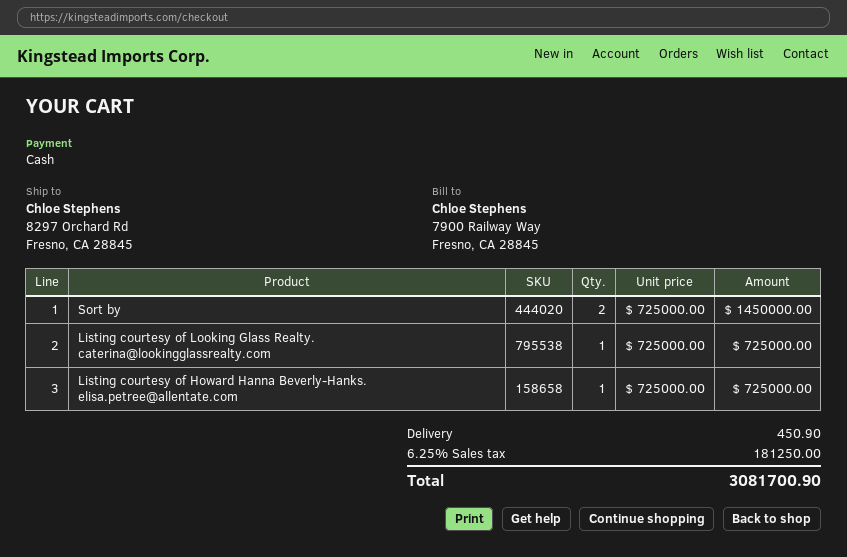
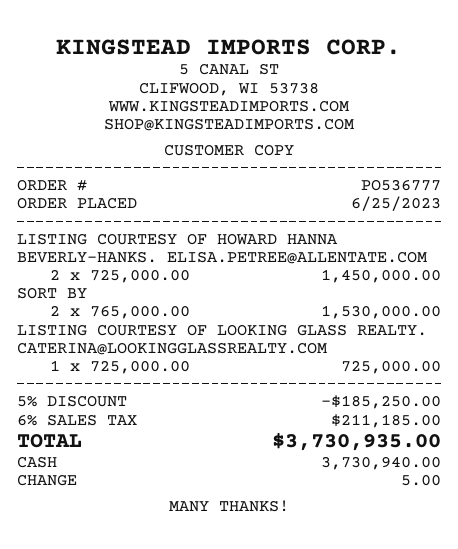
Sort by: 2 x 725000.00 = 1450000.00 -> 2 x 765000.00 = 1530000.00
Listing courtesy of Howard Hanna Beverly-Hanks. elisa.petree@allentate.com: 1 x 725000.00 = 725000.00 -> 2 x 725000.00 = 1450000.00
discount: none -> 5% = 185250.00
shipping: 450.90 -> none
tax: 6.25% = 181250.00 -> 6% = 211185.00
total: 3081700.90 -> 3730935.00

